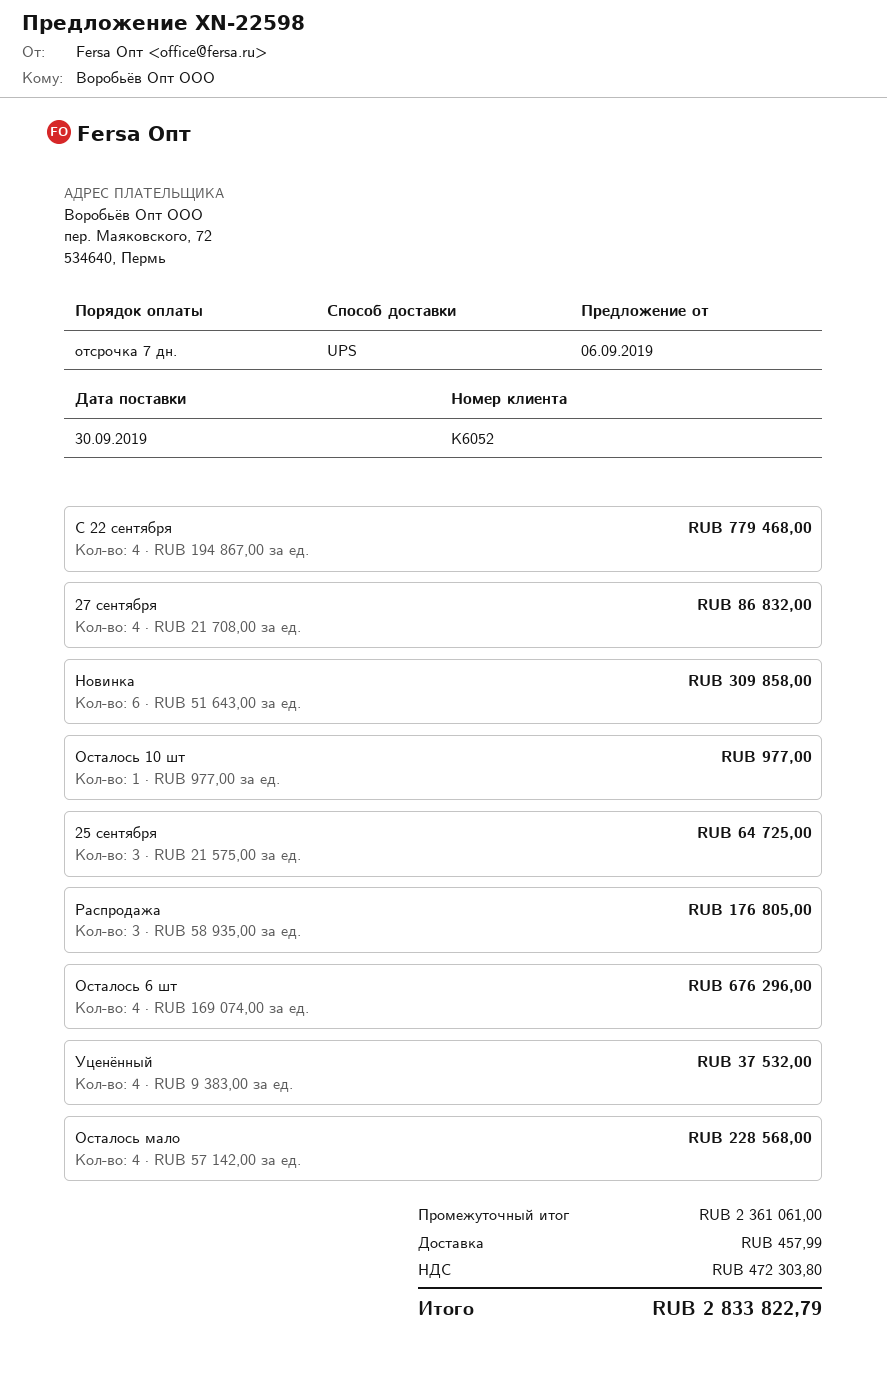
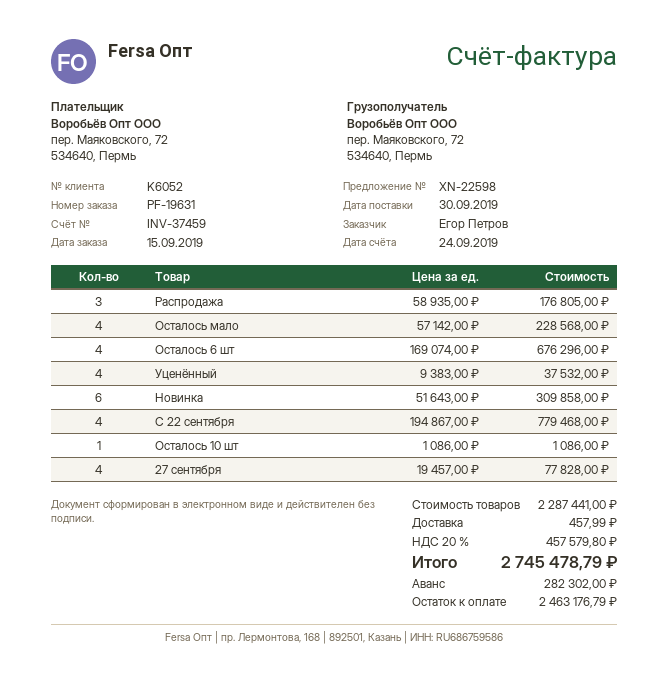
27 сентября: 4 x 21708.00 = 86832.00 -> 4 x 19457.00 = 77828.00
Осталось 10 шт: 1 x 977.00 = 977.00 -> 1 x 1086.00 = 1086.00
25 сентября: 3 x 21575.00 = 64725.00 -> none
subtotal: 2361061.00 -> 2287441.00
tax: 472303.80 -> 457579.80
total: 2833822.79 -> 2745478.79

